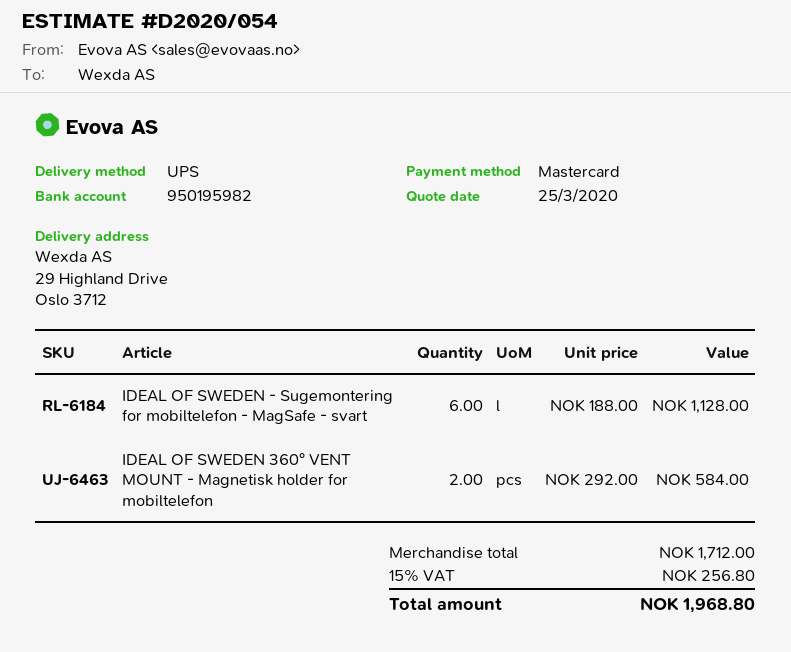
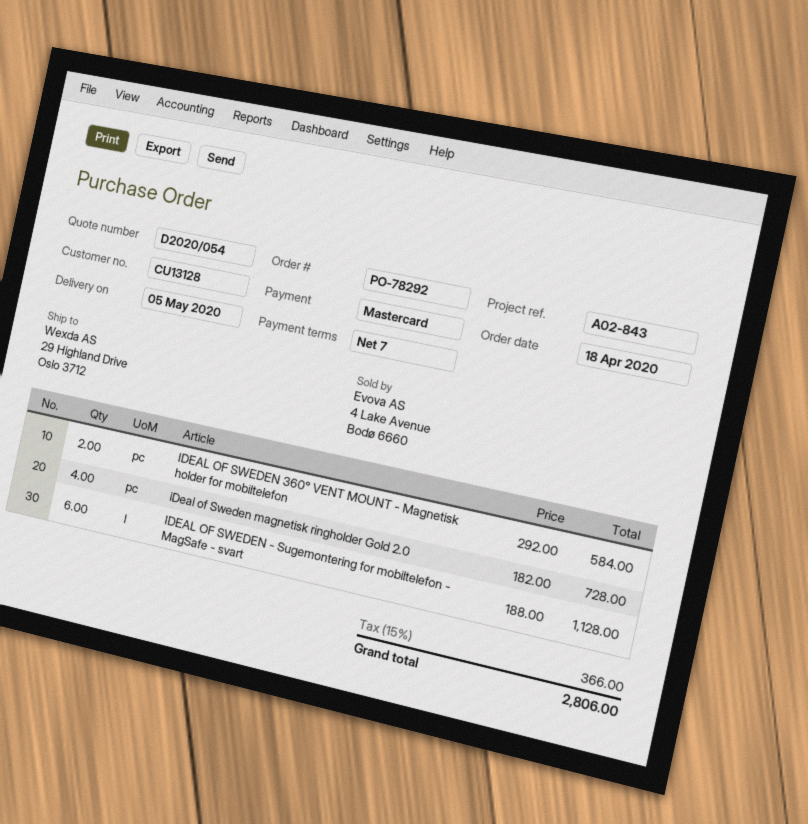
iDeal of Sweden magnetisk ringholder Gold 2.0: none -> 4 x 182.00 = 728.00
tax: 15% = 256.80 -> 15% = 366.00
total: 1968.80 -> 2806.00

